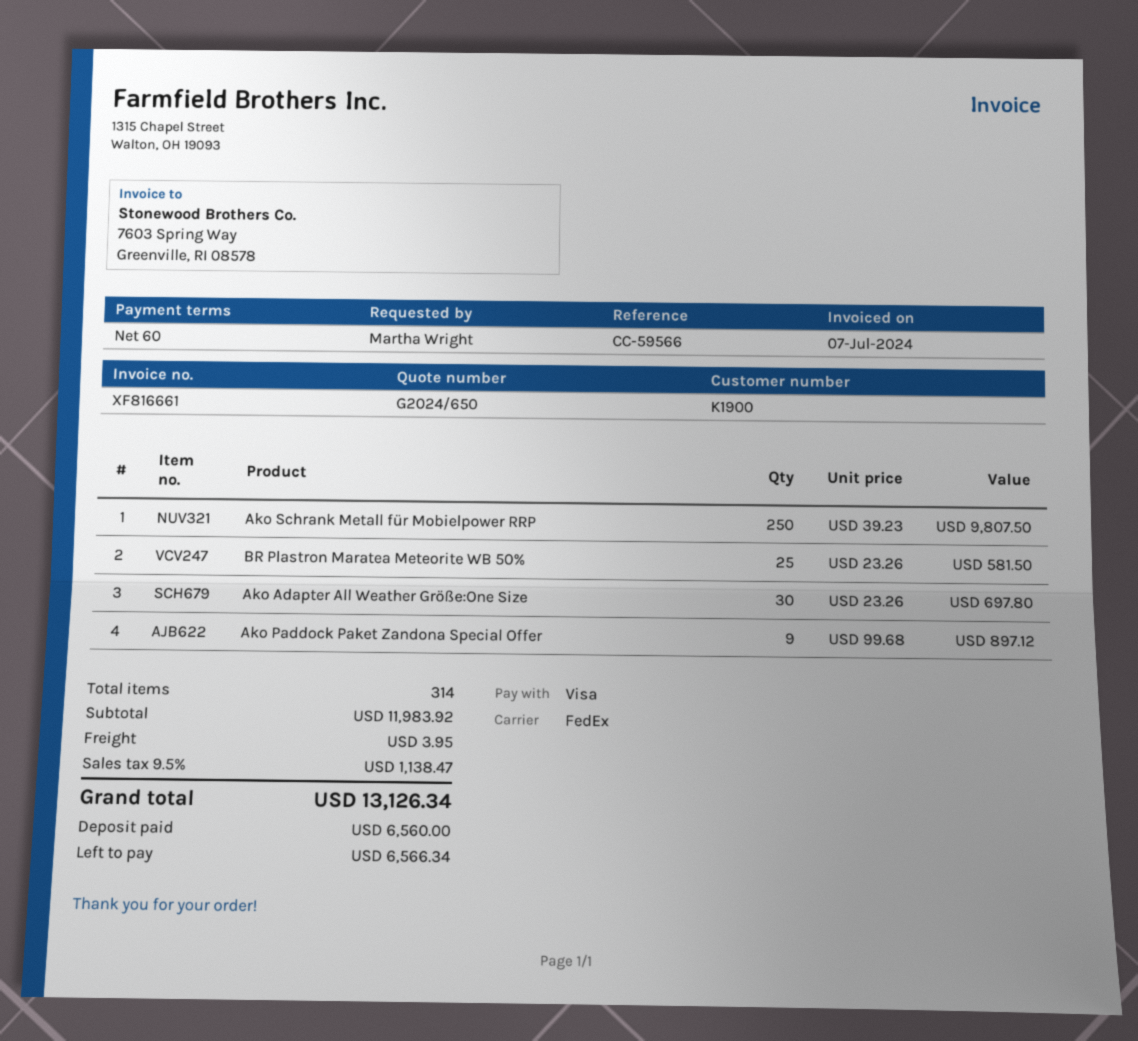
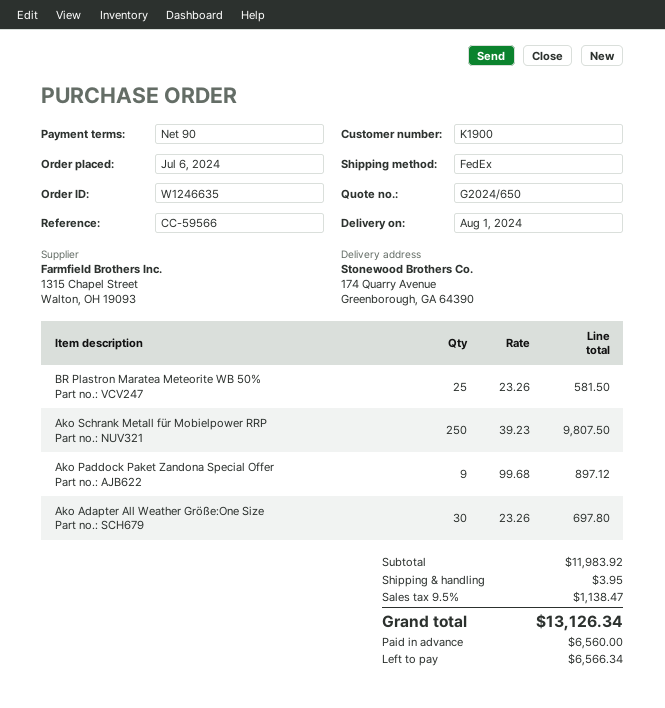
payment terms: 60 days -> 90 days

